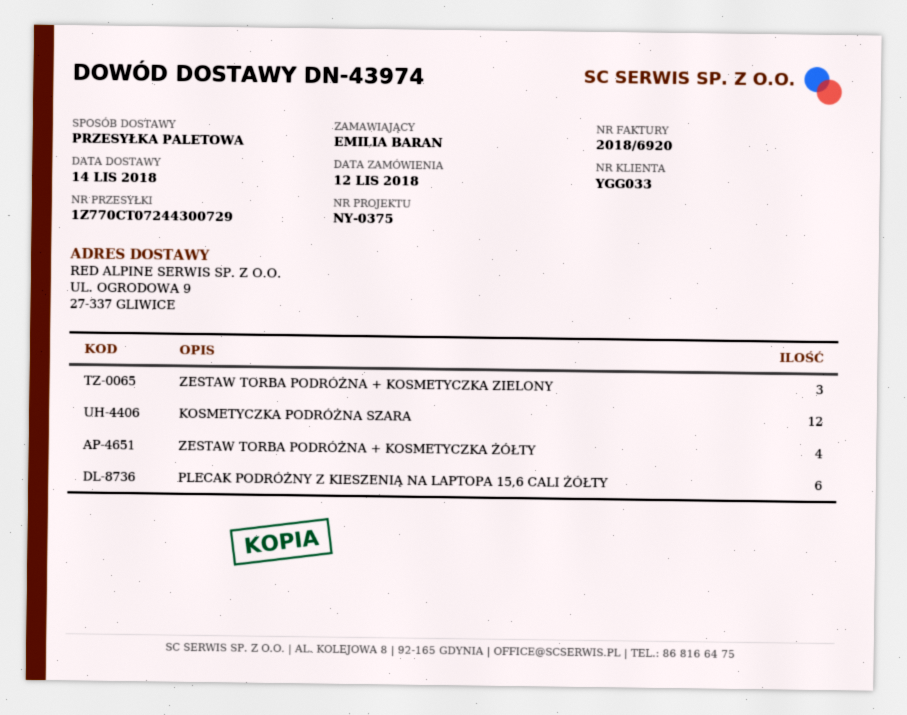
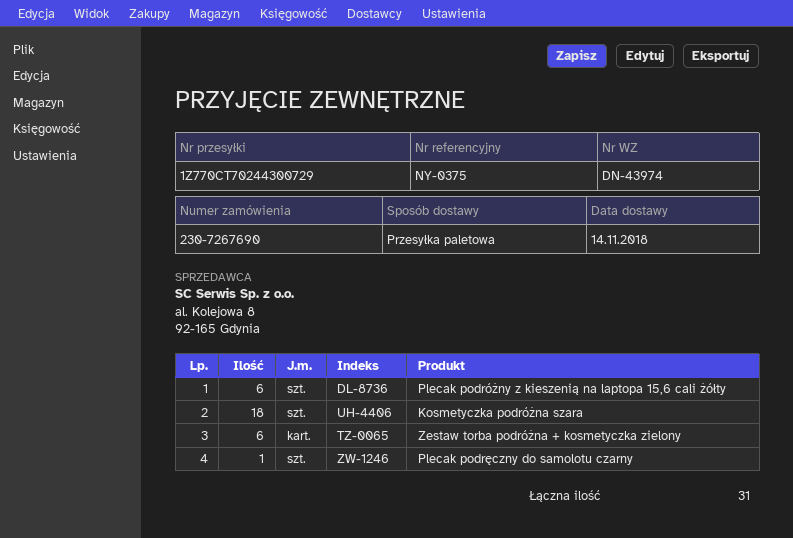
tracking number: 1Z770CT07244300729 -> 1Z770CT70244300729
ZESTAW TORBA PODRÓŻNA + KOSMETYCZKA ZIELONY: 3 -> 6
KOSMETYCZKA PODRÓŻNA SZARA: 12 -> 18
ZESTAW TORBA PODRÓŻNA + KOSMETYCZKA ŻÓŁTY: 4 -> none
Plecak podręczny do samolotu czarny: none -> 1

